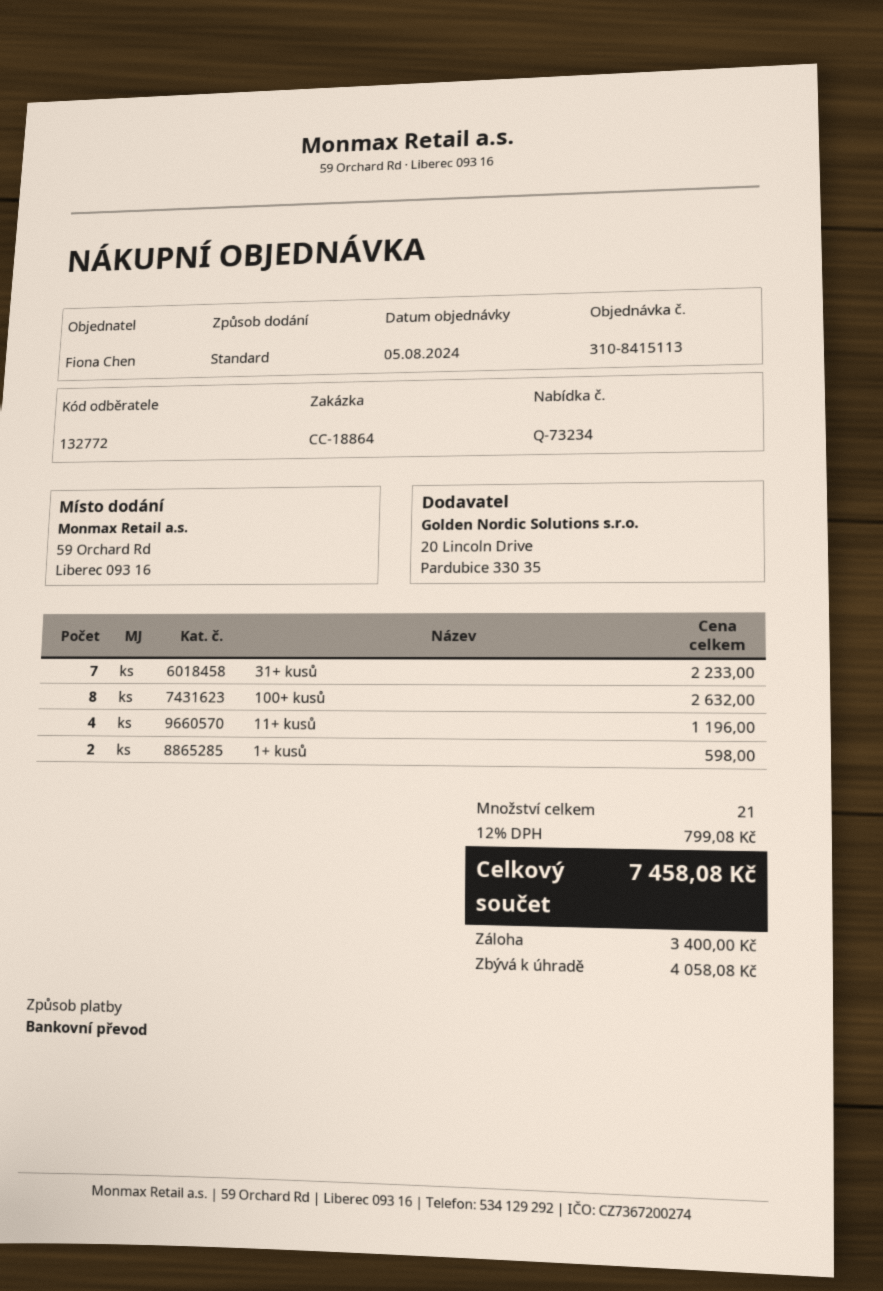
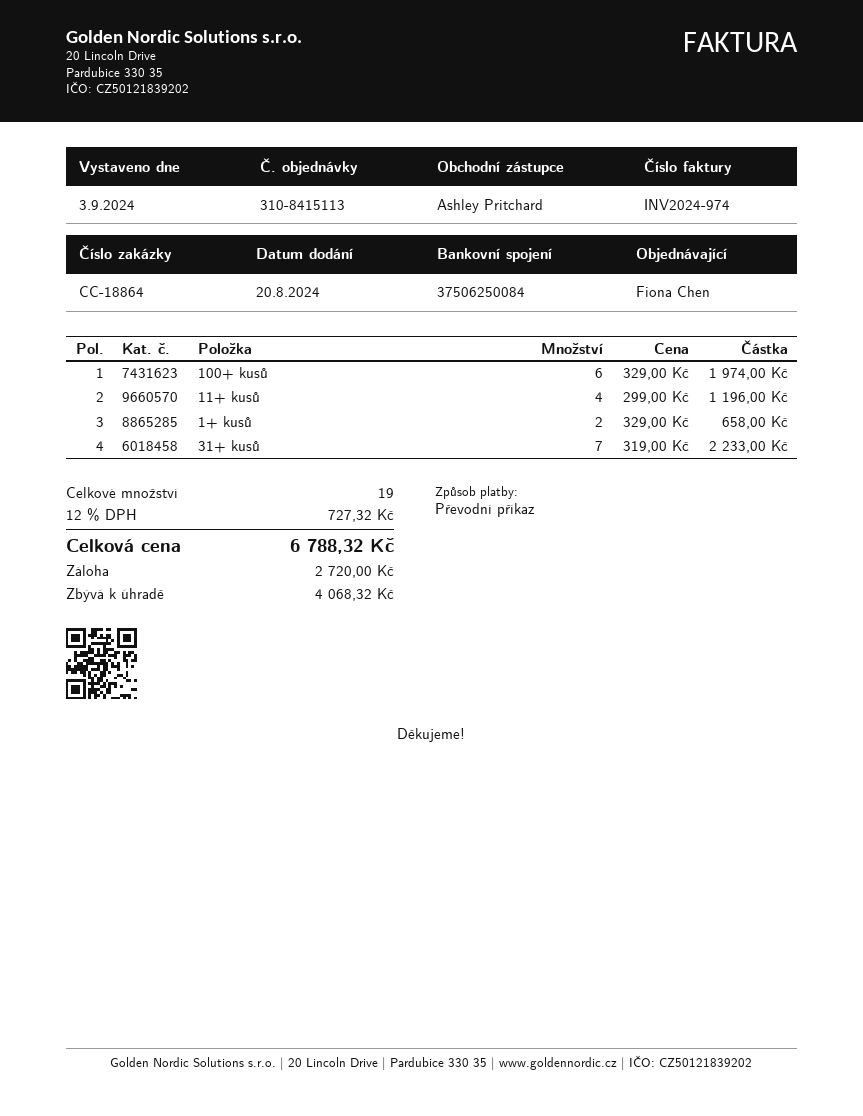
100+ kusů: 8 for 2632.00 -> 6 for 1974.00
1+ kusů: 2 for 598.00 -> 2 for 658.00
total quantity: 21 -> 19
tax: 12% = 799.08 -> 12% = 727.32
total: 7458.08 -> 6788.32
deposit: 3400.00 -> 2720.00
balance: 4058.08 -> 4068.32

